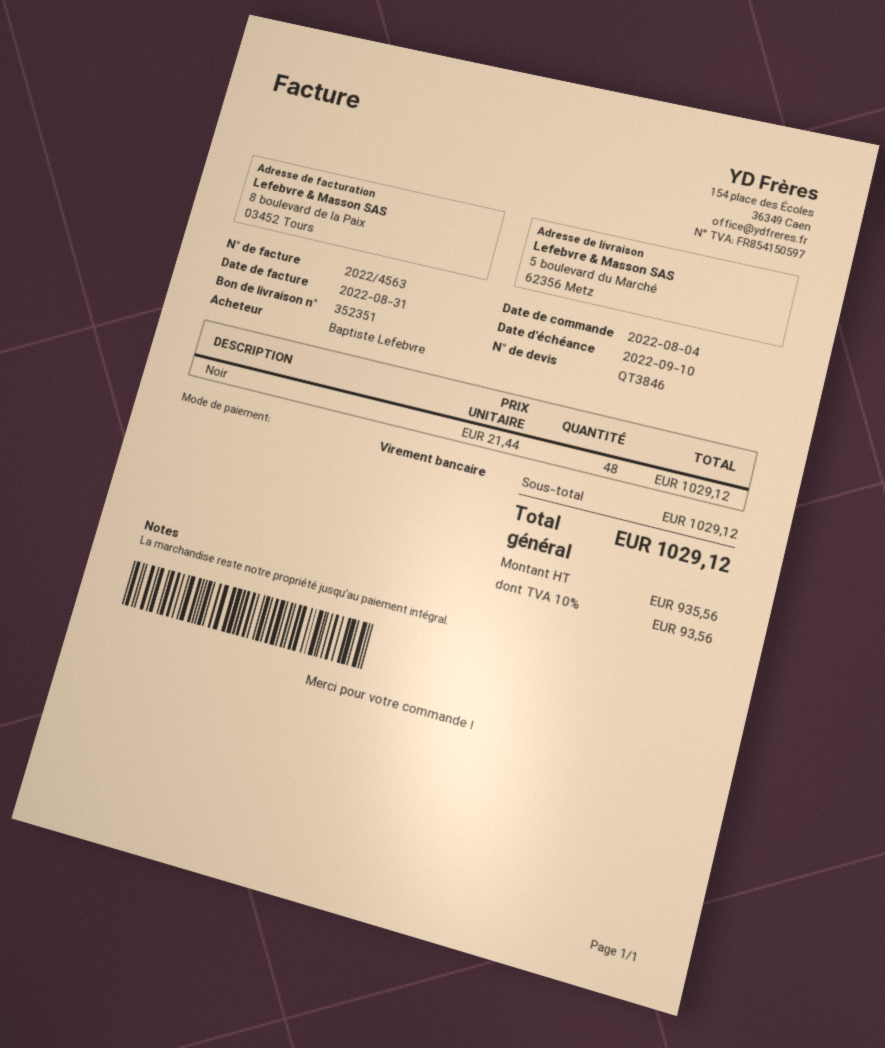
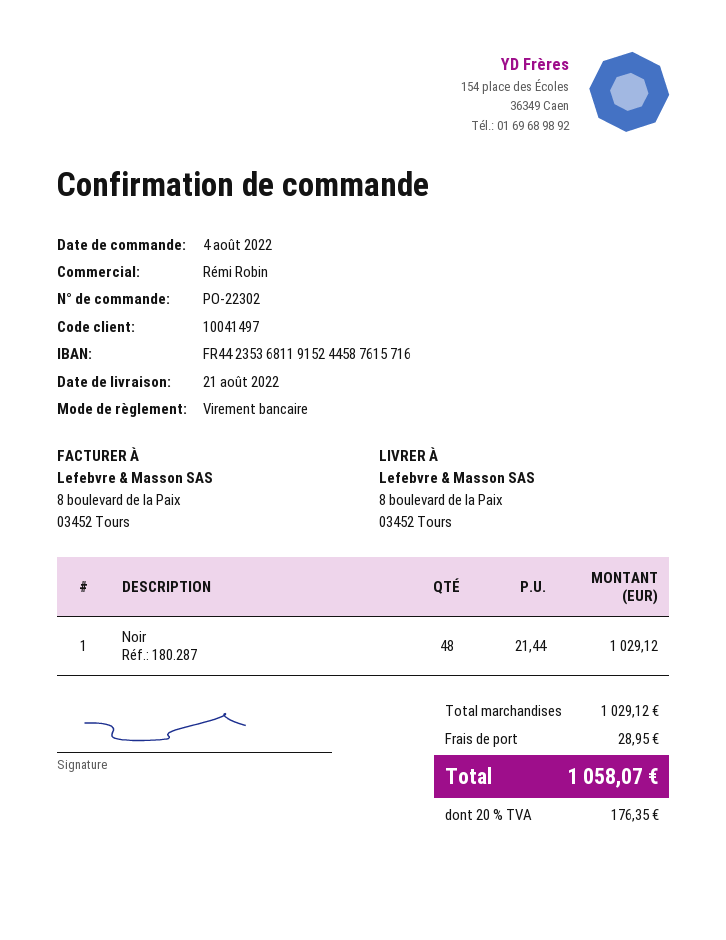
ship to: 5 boulevard du Marché, 62356 Metz -> 8 boulevard de la Paix, 03452 Tours
shipping: none -> 28.95
tax: 10% = 93.56 -> 20% = 176.35
total: 1029.12 -> 1058.07

